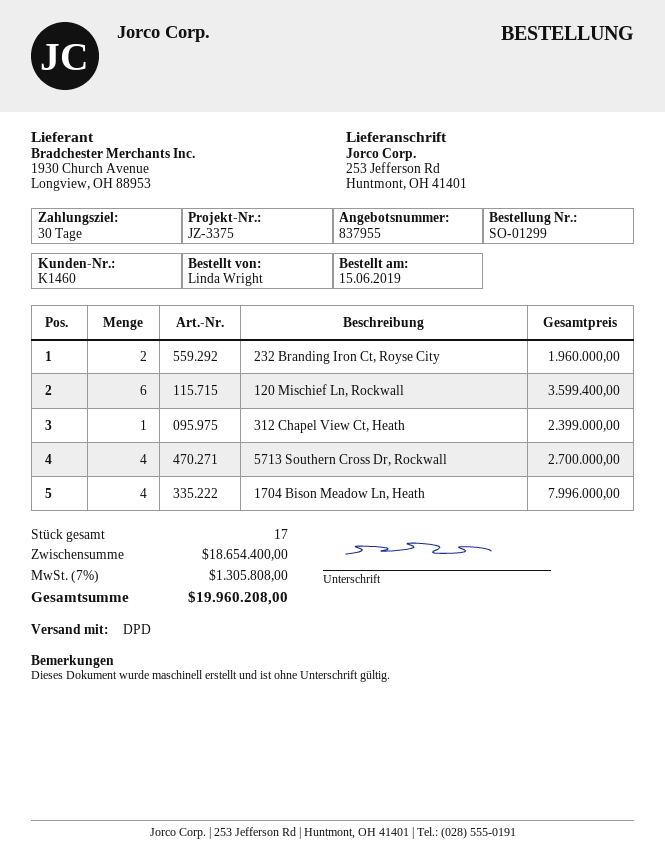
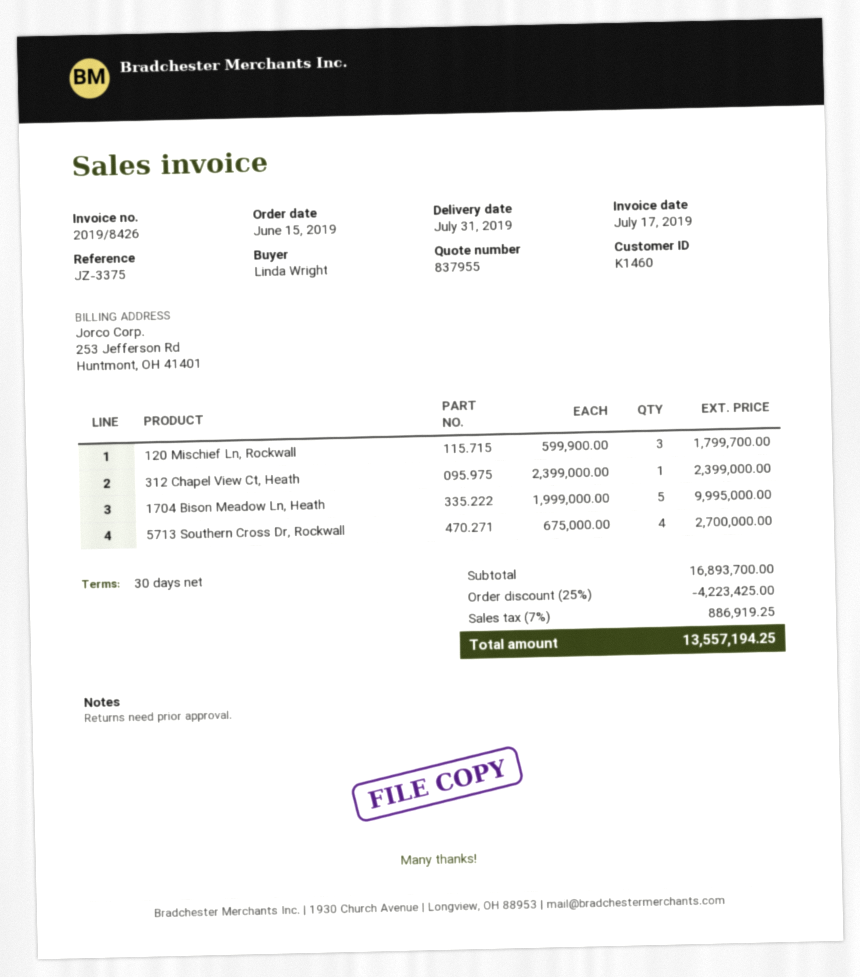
232 Branding Iron Ct, Royse City: 2 for 1960000.00 -> none
120 Mischief Ln, Rockwall: 6 for 3599400.00 -> 3 for 1799700.00
1704 Bison Meadow Ln, Heath: 4 for 7996000.00 -> 5 for 9995000.00
subtotal: 18654400.00 -> 16893700.00
discount: none -> 25% = 4223425.00
tax: 7% = 1305808.00 -> 7% = 886919.25
total: 19960208.00 -> 13557194.25

